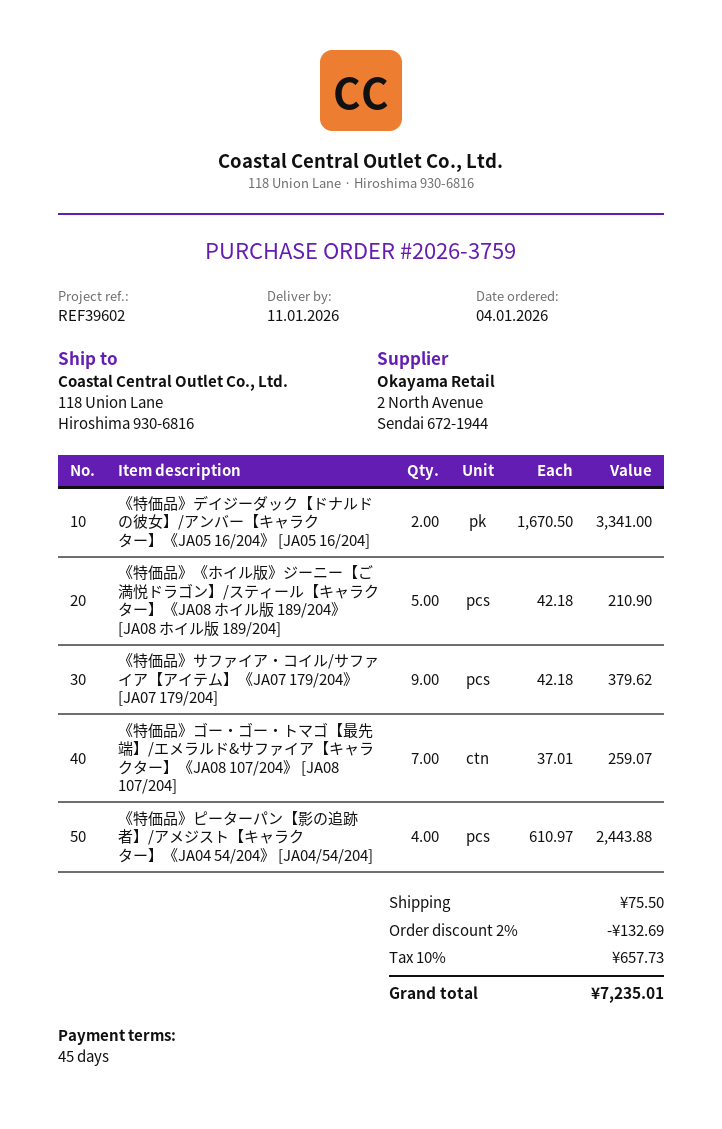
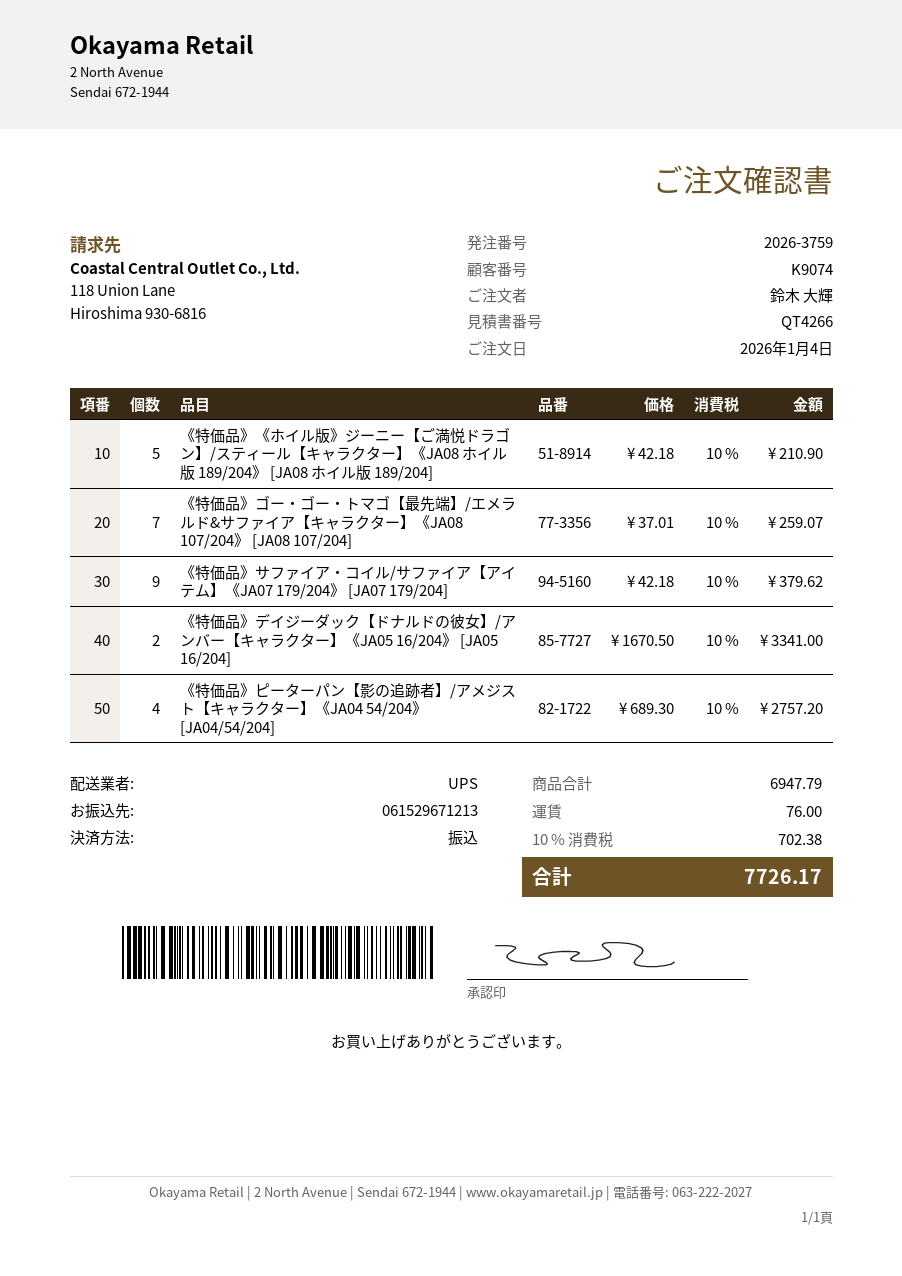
《特価品》ピーターパン【影の追跡者】/アメジスト【キャラクター】《JA04 54/204》 [JA04/54/204]: 4 x 610.97 = 2443.88 -> 4 x 689.30 = 2757.20
discount: 2% = 132.69 -> none
shipping: 75.50 -> 76.00
tax: 10% = 657.73 -> 10% = 702.38
total: 7235.01 -> 7726.17

